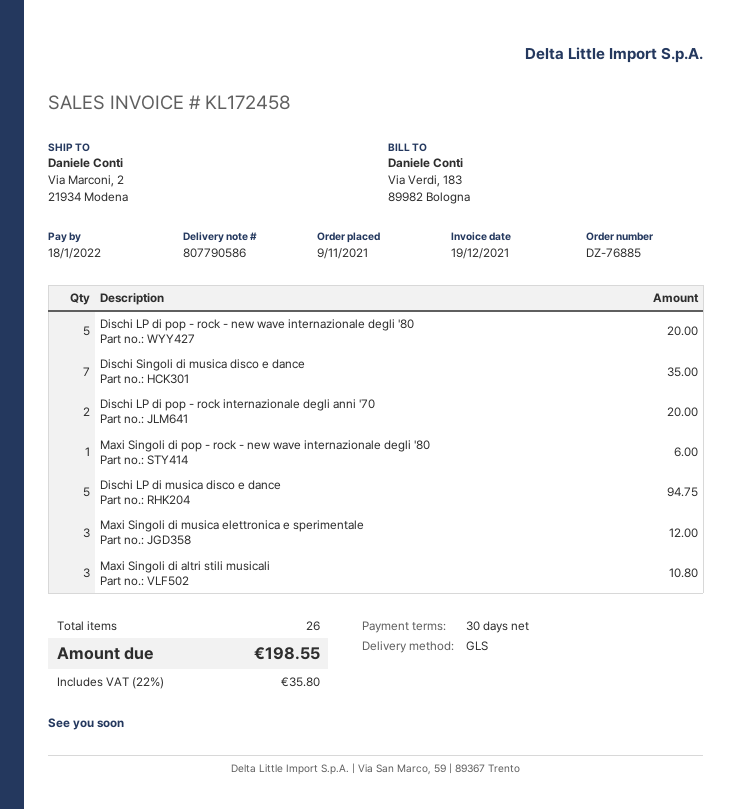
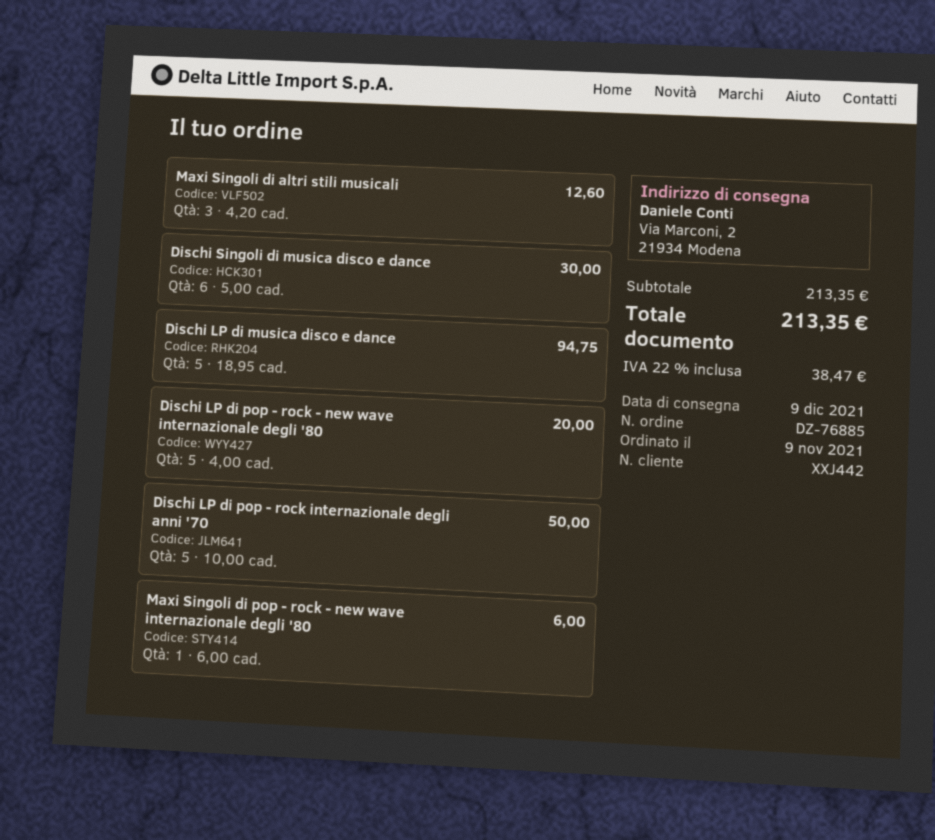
Dischi Singoli di musica disco e dance: 7 for 35.00 -> 6 for 30.00
Dischi LP di pop - rock internazionale degli anni '70: 2 for 20.00 -> 5 for 50.00
Maxi Singoli di musica elettronica e sperimentale: 3 for 12.00 -> none
Maxi Singoli di altri stili musicali: 3 for 10.80 -> 3 for 12.60
tax: 22% = 35.80 -> 22% = 38.47
total: 198.55 -> 213.35

